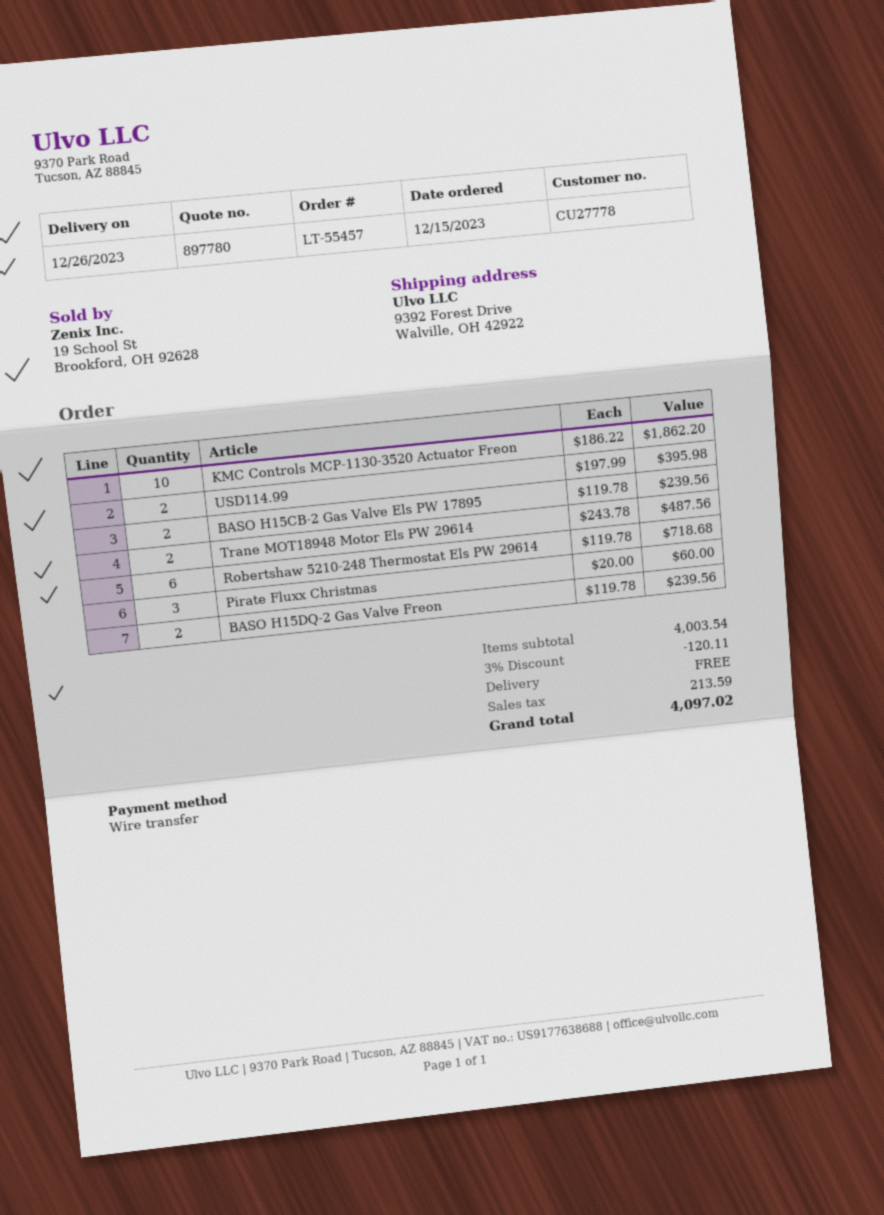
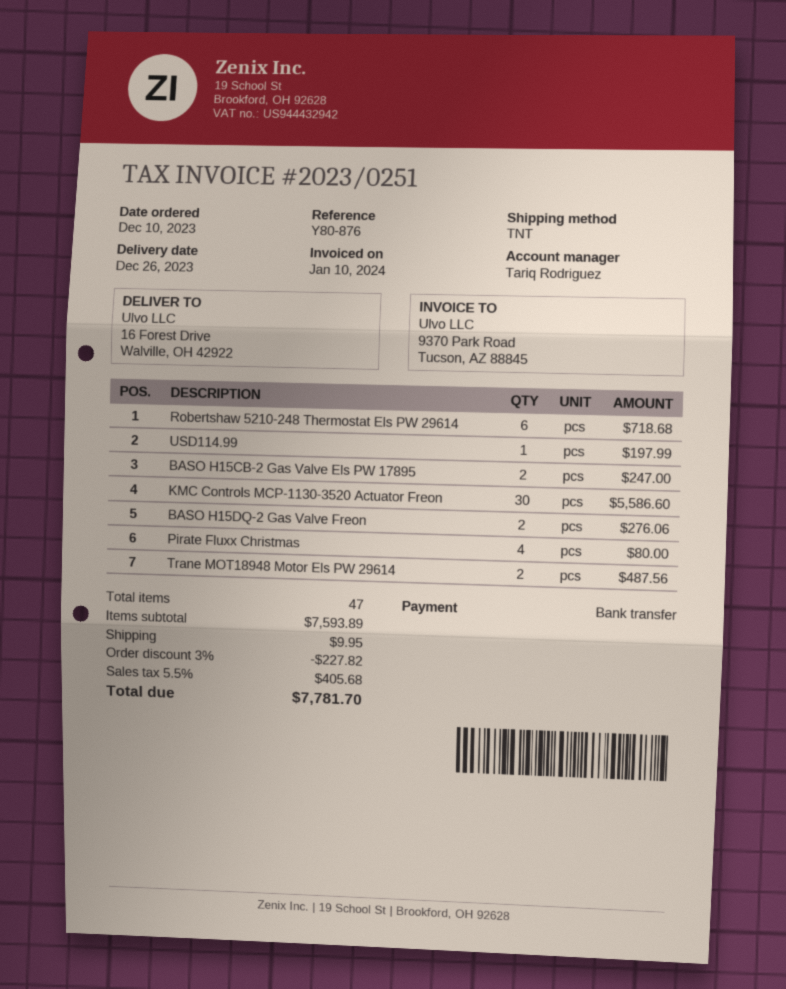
order date: 2023-12-15 -> 2023-12-10
ship to: 9392 Forest Drive, Walville, OH 42922 -> 16 Forest Drive, Walville, OH 42922
KMC Controls MCP-1130-3520 Actuator Freon: 10 for 1862.20 -> 30 for 5586.60
USD114.99: 2 for 395.98 -> 1 for 197.99
BASO H15CB-2 Gas Valve Els PW 17895: 2 for 239.56 -> 2 for 247.00
Pirate Fluxx Christmas: 3 for 60.00 -> 4 for 80.00
BASO H15DQ-2 Gas Valve Freon: 2 for 239.56 -> 2 for 276.06
subtotal: 4003.54 -> 7593.89
discount: 3% = 120.11 -> 3% = 227.82
shipping: 0.00 -> 9.95
tax: 213.59 -> 405.68
total: 4097.02 -> 7781.70

